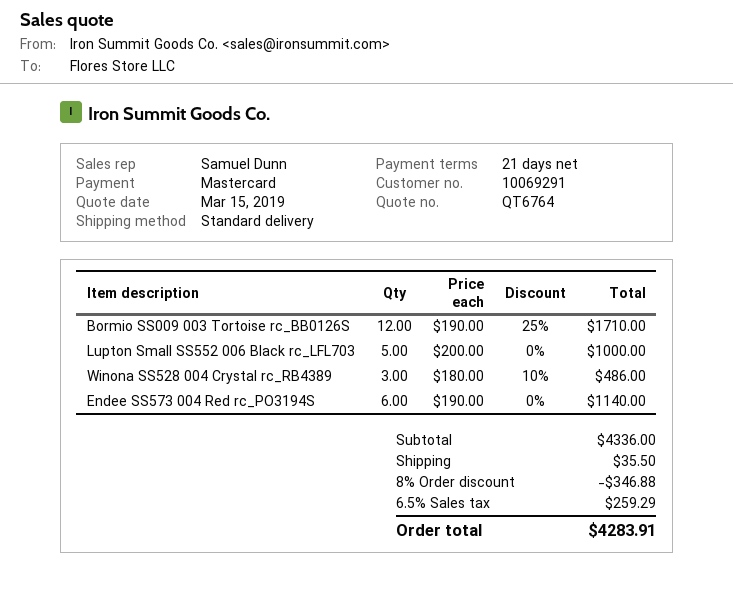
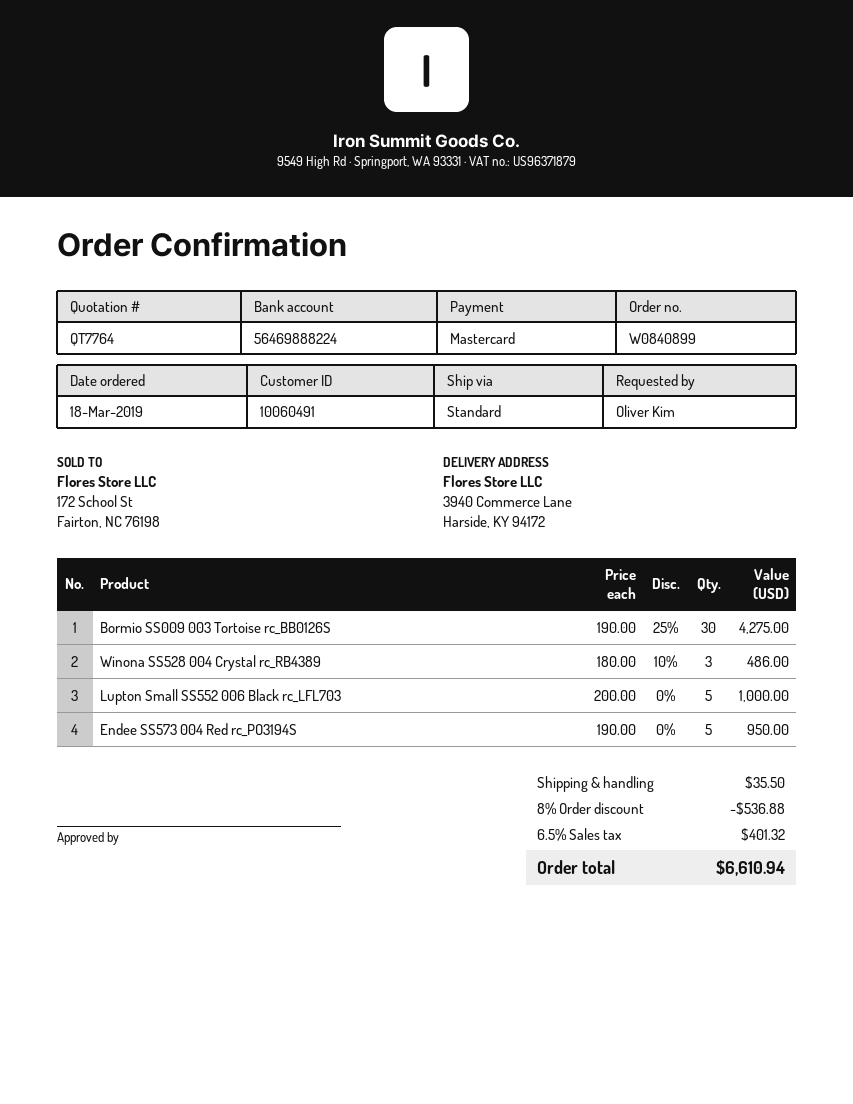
quote number: QT6764 -> QT7764
customer number: 10069291 -> 10060491
Bormio SS009 003 Tortoise rc_BB0126S: 12 x 190.00 - 25% = 1710.00 -> 30 x 190.00 - 25% = 4275.00
Endee SS573 004 Red rc_PO3194S: 6 x 190.00 = 1140.00 -> 5 x 190.00 = 950.00
discount: 8% = 346.88 -> 8% = 536.88
tax: 6.5% = 259.29 -> 6.5% = 401.32
total: 4283.91 -> 6610.94

